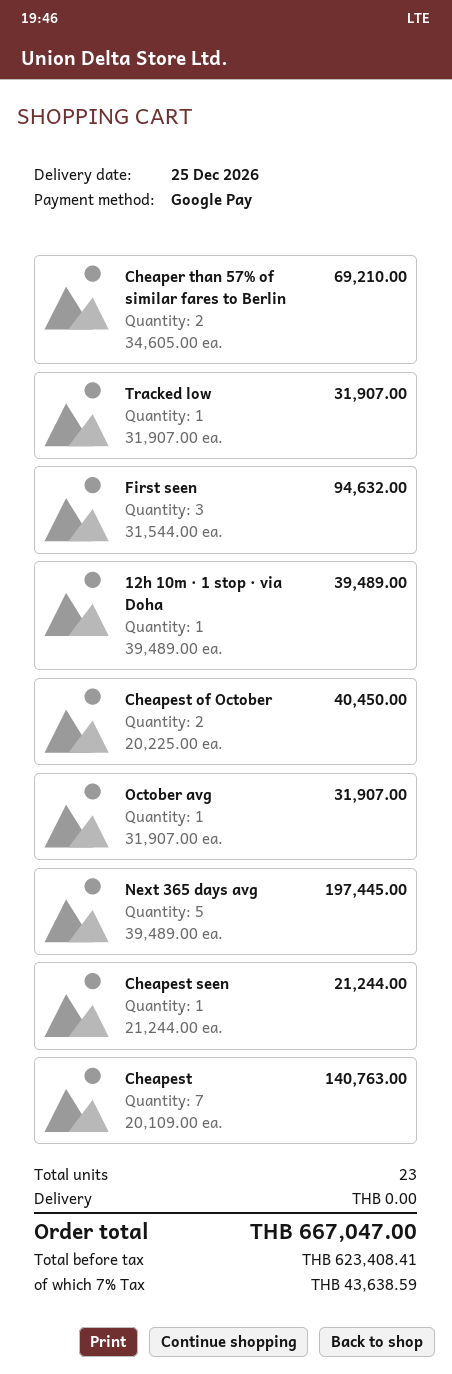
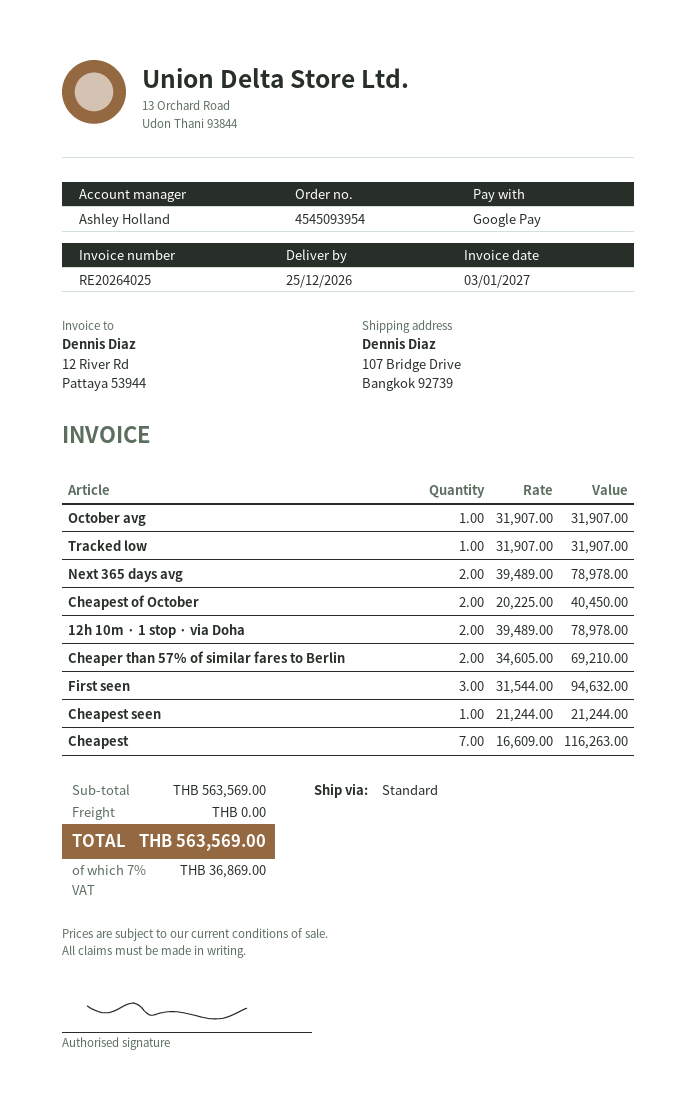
12h 10m · 1 stop · via Doha: 1 x 39489.00 = 39489.00 -> 2 x 39489.00 = 78978.00
Next 365 days avg: 5 x 39489.00 = 197445.00 -> 2 x 39489.00 = 78978.00
Cheapest: 7 x 20109.00 = 140763.00 -> 7 x 16609.00 = 116263.00
tax: 7% = 43638.59 -> 7% = 36869.00
total: 667047.00 -> 563569.00

